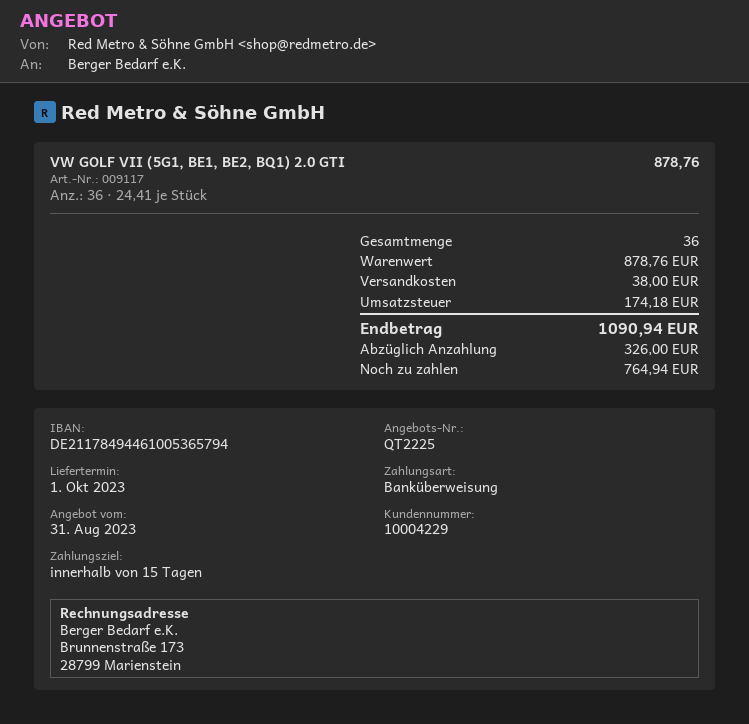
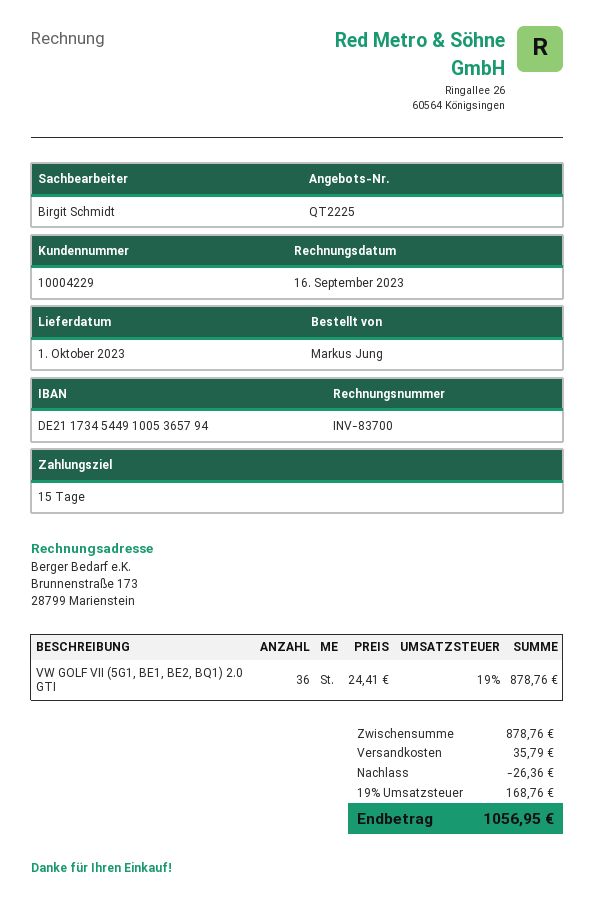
bank account: DE21178494461005365794 -> DE21173454491005365794
discount: none -> 26.36
shipping: 38.00 -> 35.79
tax: 174.18 -> 168.76
total: 1090.94 -> 1056.95

